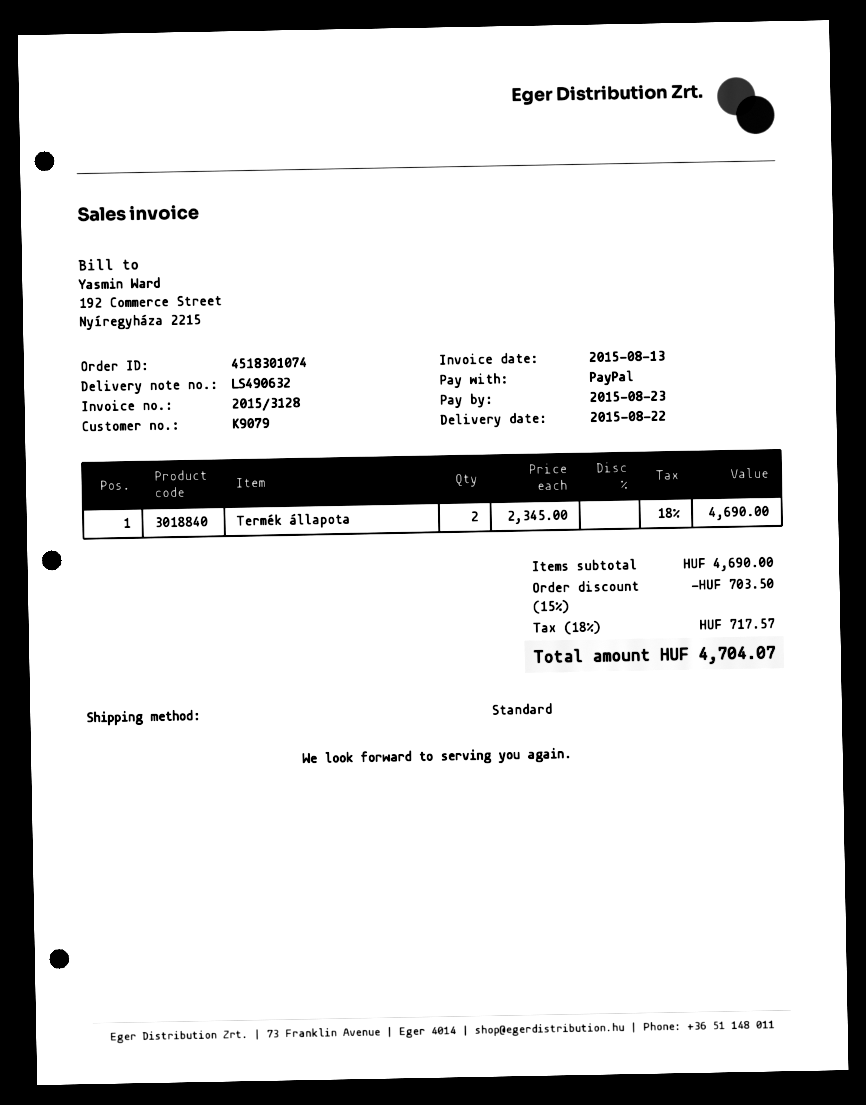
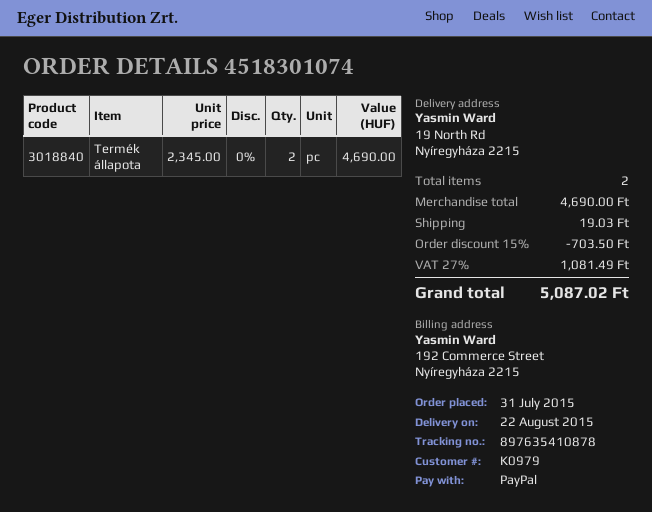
customer number: K9079 -> K0979
shipping: none -> 19.03
tax: 18% = 717.57 -> 27% = 1081.49
total: 4704.07 -> 5087.02

